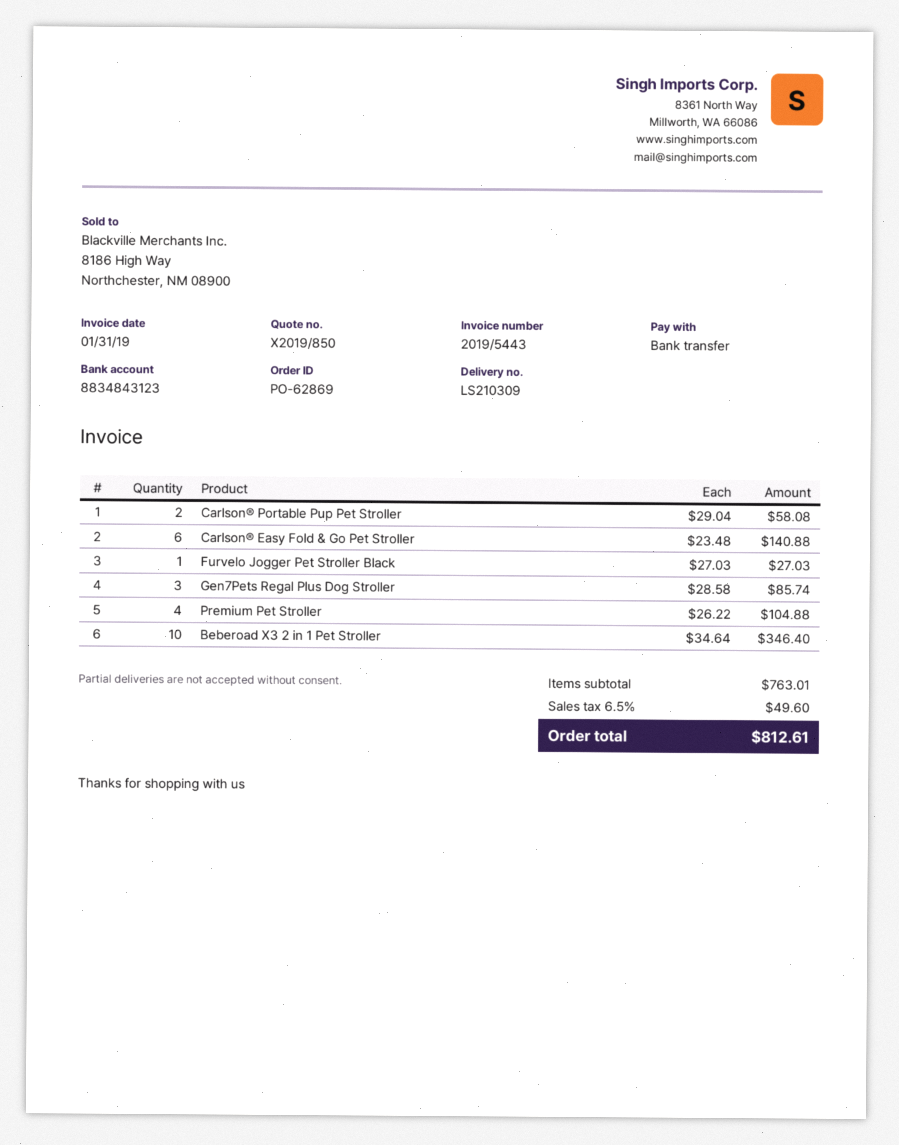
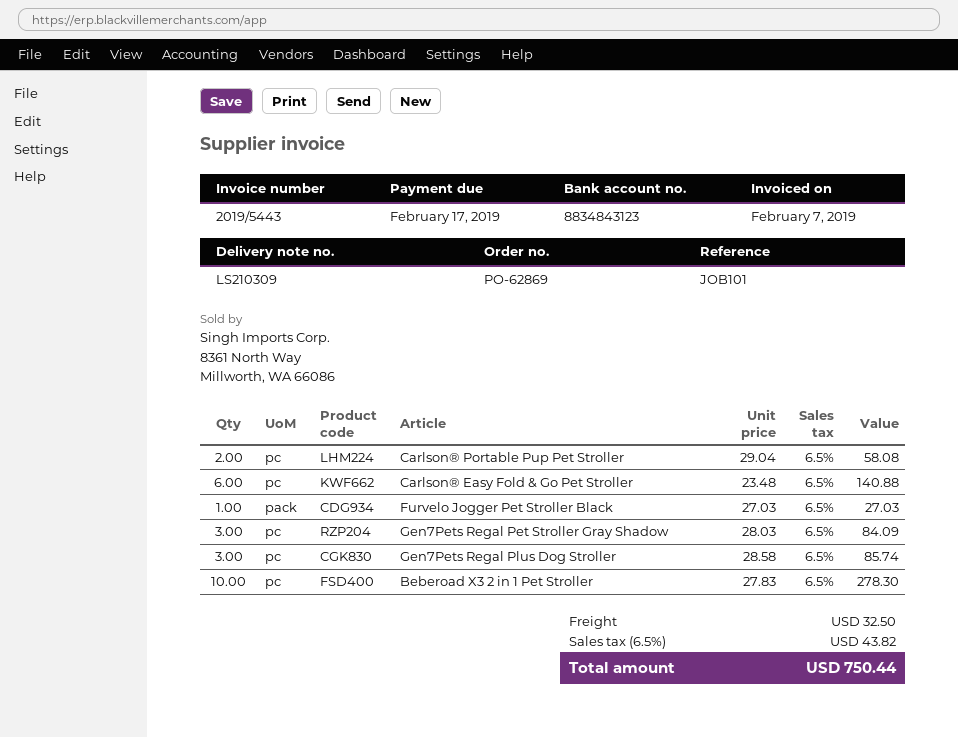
invoice date: 2019-01-31 -> 2019-02-07
Premium Pet Stroller: 4 x 26.22 = 104.88 -> none
Beberoad X3 2 in 1 Pet Stroller: 10 x 34.64 = 346.40 -> 10 x 27.83 = 278.30
Gen7Pets Regal Pet Stroller Gray Shadow: none -> 3 x 28.03 = 84.09
shipping: none -> 32.50
tax: 6.5% = 49.60 -> 6.5% = 43.82
total: 812.61 -> 750.44

